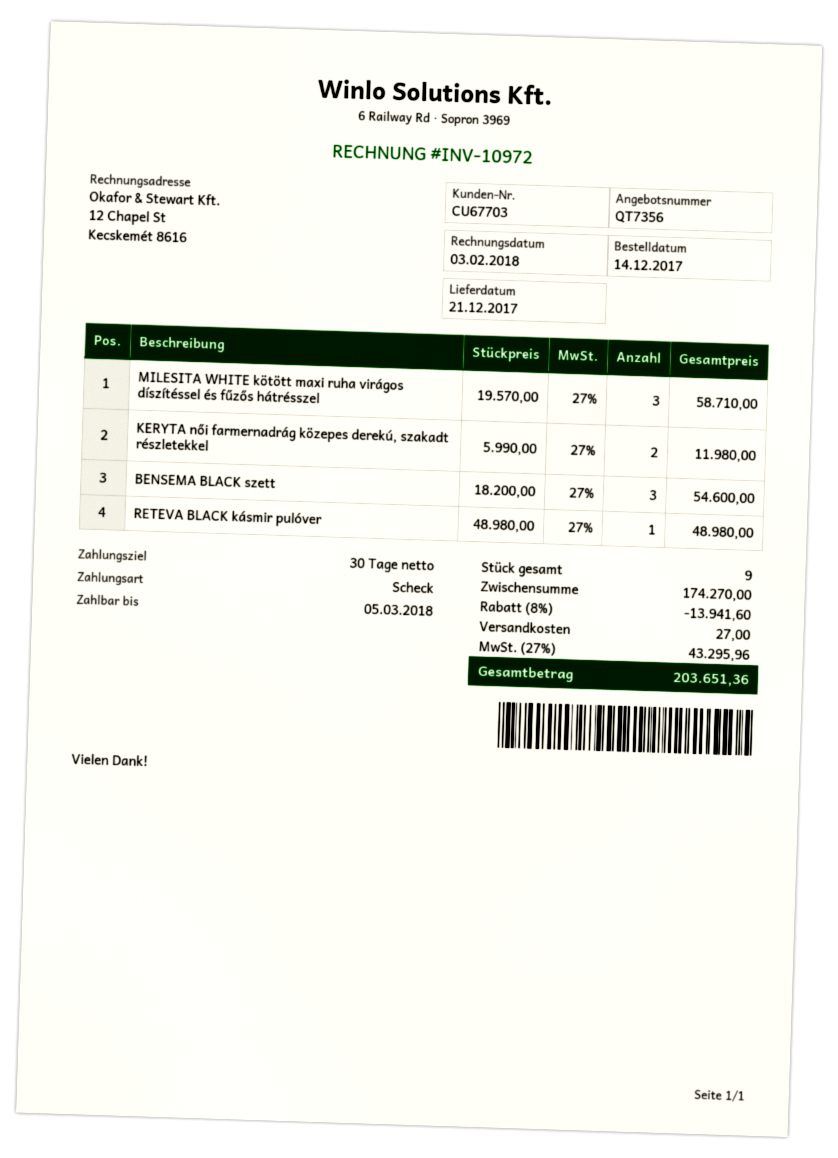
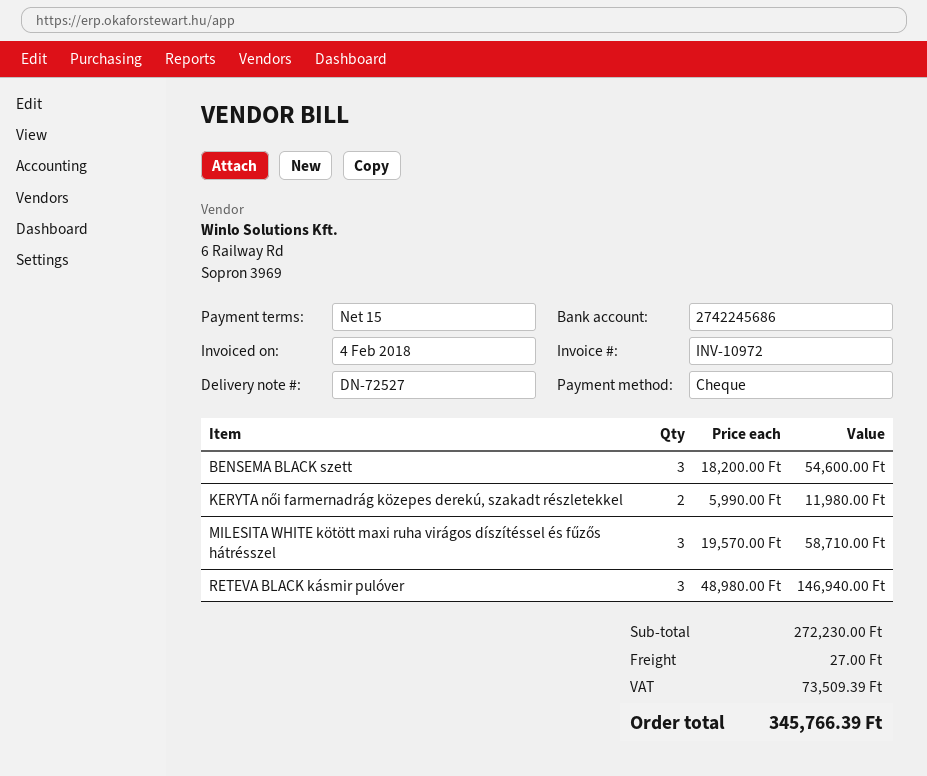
invoice date: 2018-02-03 -> 2018-02-04
payment terms: 30 days -> 15 days
RETEVA BLACK kásmir pulóver: 1 x 48980.00 = 48980.00 -> 3 x 48980.00 = 146940.00
subtotal: 174270.00 -> 272230.00
discount: 8% = 13941.60 -> none
tax: 43295.96 -> 73509.39
total: 203651.36 -> 345766.39

